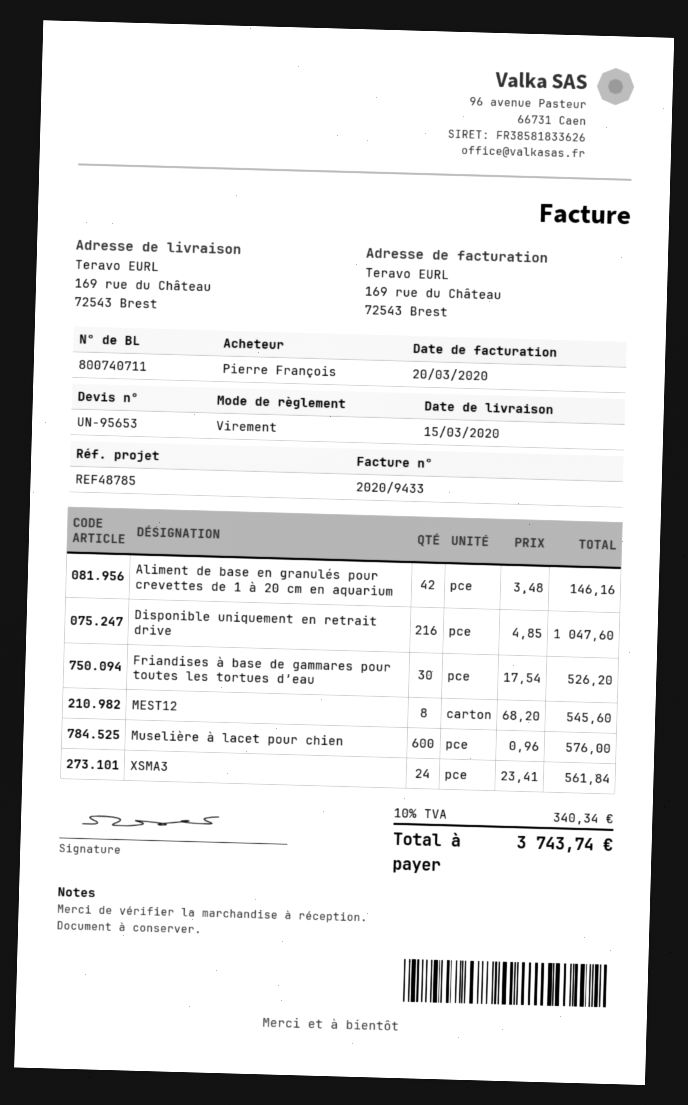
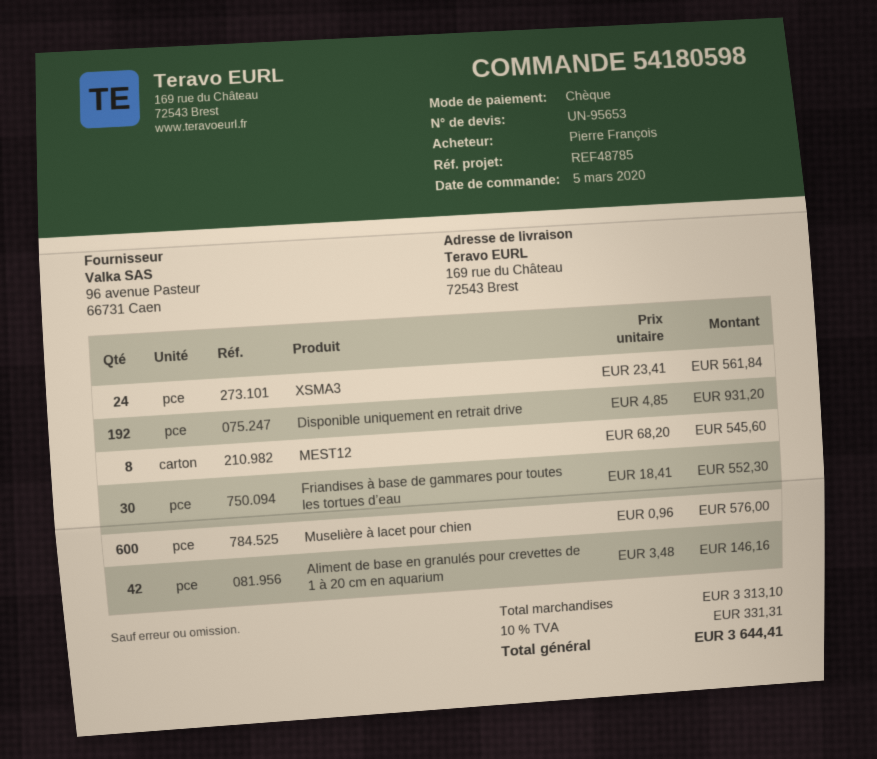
payment method: bank transfer -> cheque
Disponible uniquement en retrait drive: 216 x 4.85 = 1047.60 -> 192 x 4.85 = 931.20
Friandises à base de gammares pour toutes les tortues d’eau: 30 x 17.54 = 526.20 -> 30 x 18.41 = 552.30
tax: 10% = 340.34 -> 10% = 331.31
total: 3743.74 -> 3644.41

